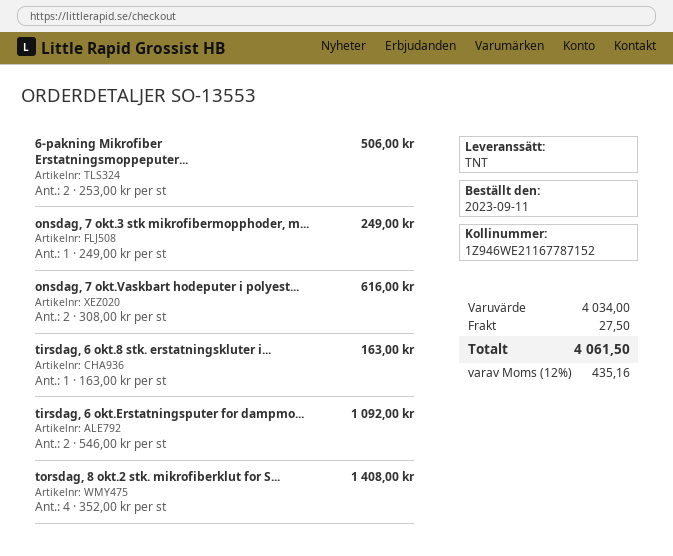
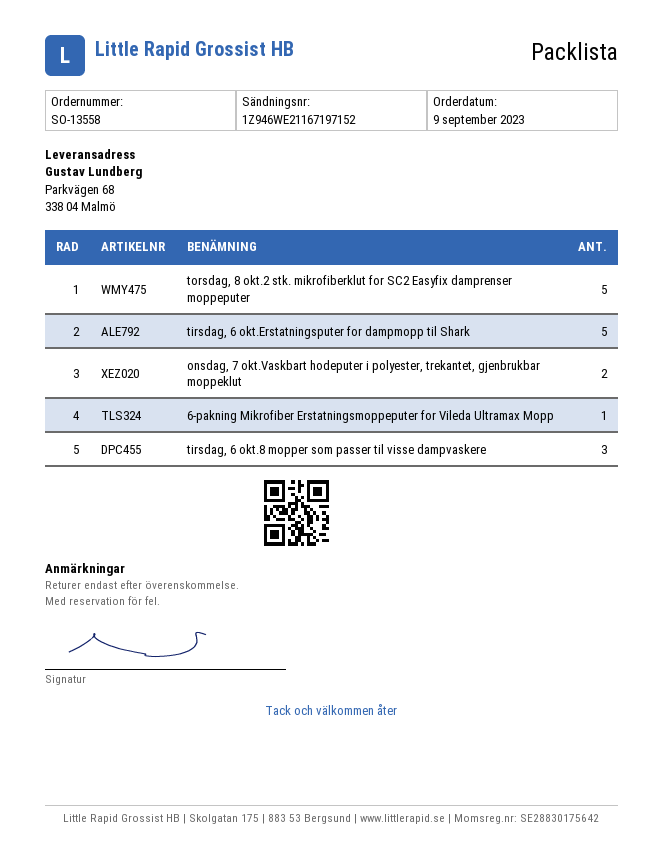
order number: SO-13553 -> SO-13558
order date: 2023-09-11 -> 2023-09-09
tracking number: 1Z946WE21167787152 -> 1Z946WE21167197152
6-pakning Mikrofiber Erstatningsmoppeputer...: 2 -> 1
onsdag, 7 okt.3 stk mikrofibermopphoder, m...: 1 -> none
tirsdag, 6 okt.8 stk. erstatningskluter i...: 1 -> none
tirsdag, 6 okt.Erstatningsputer for dampmo...: 2 -> 5
torsdag, 8 okt.2 stk. mikrofiberklut for S...: 4 -> 5
tirsdag, 6 okt.8 mopper som passer til visse dampvaskere: none -> 3

